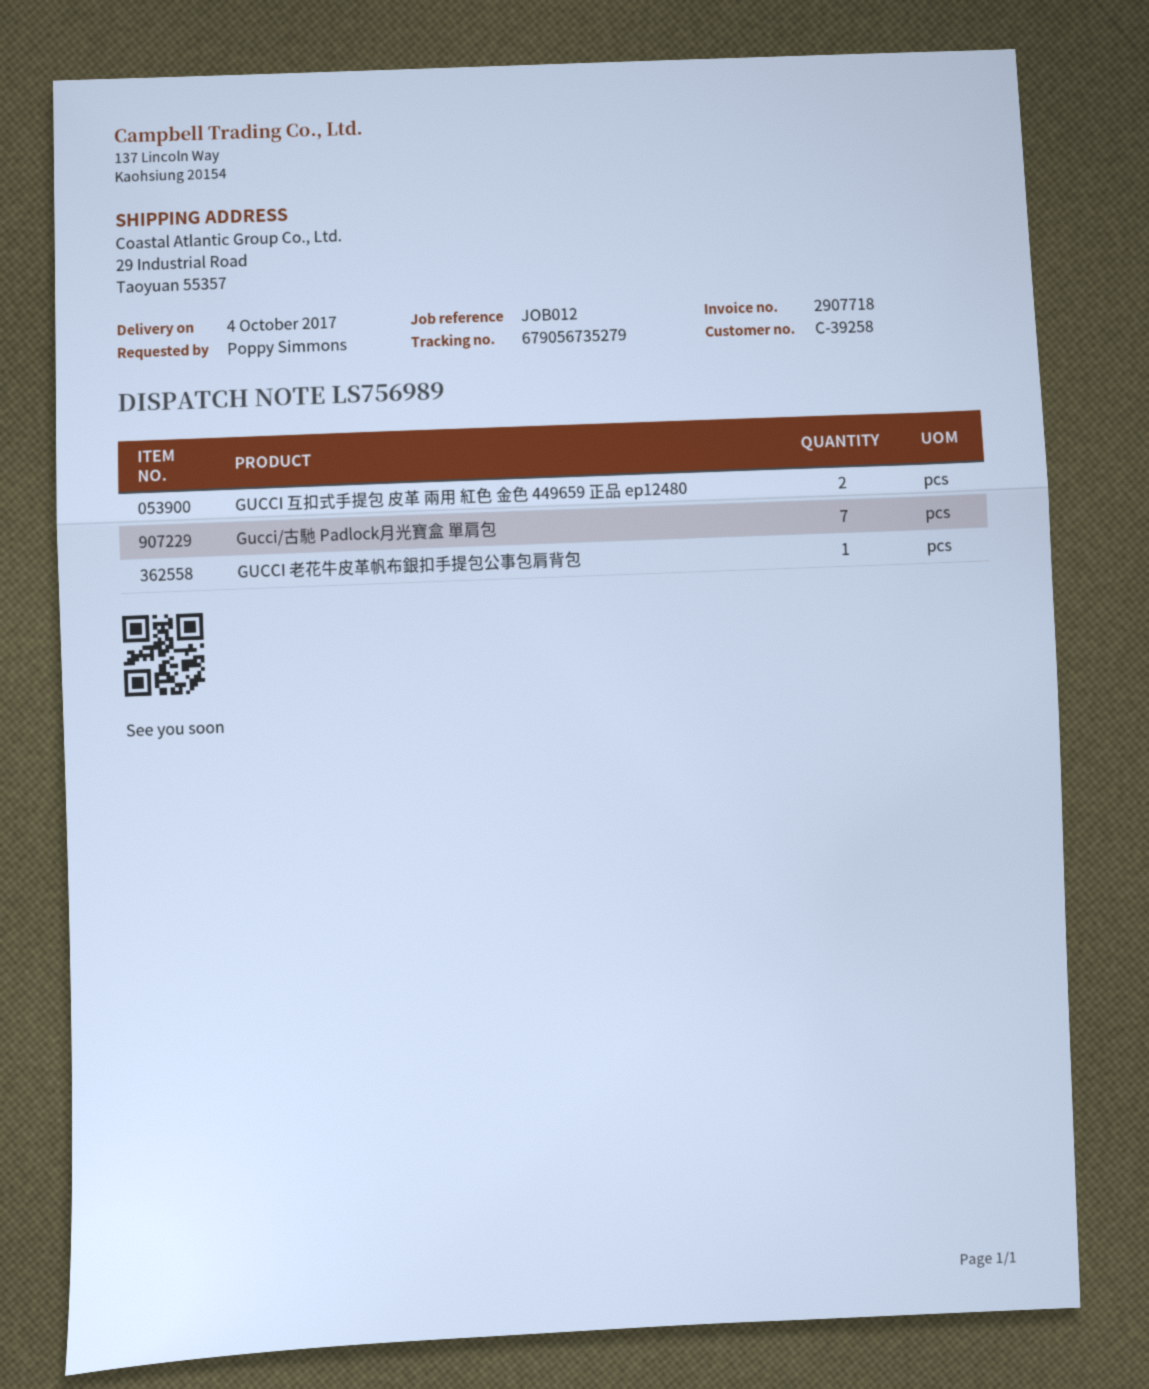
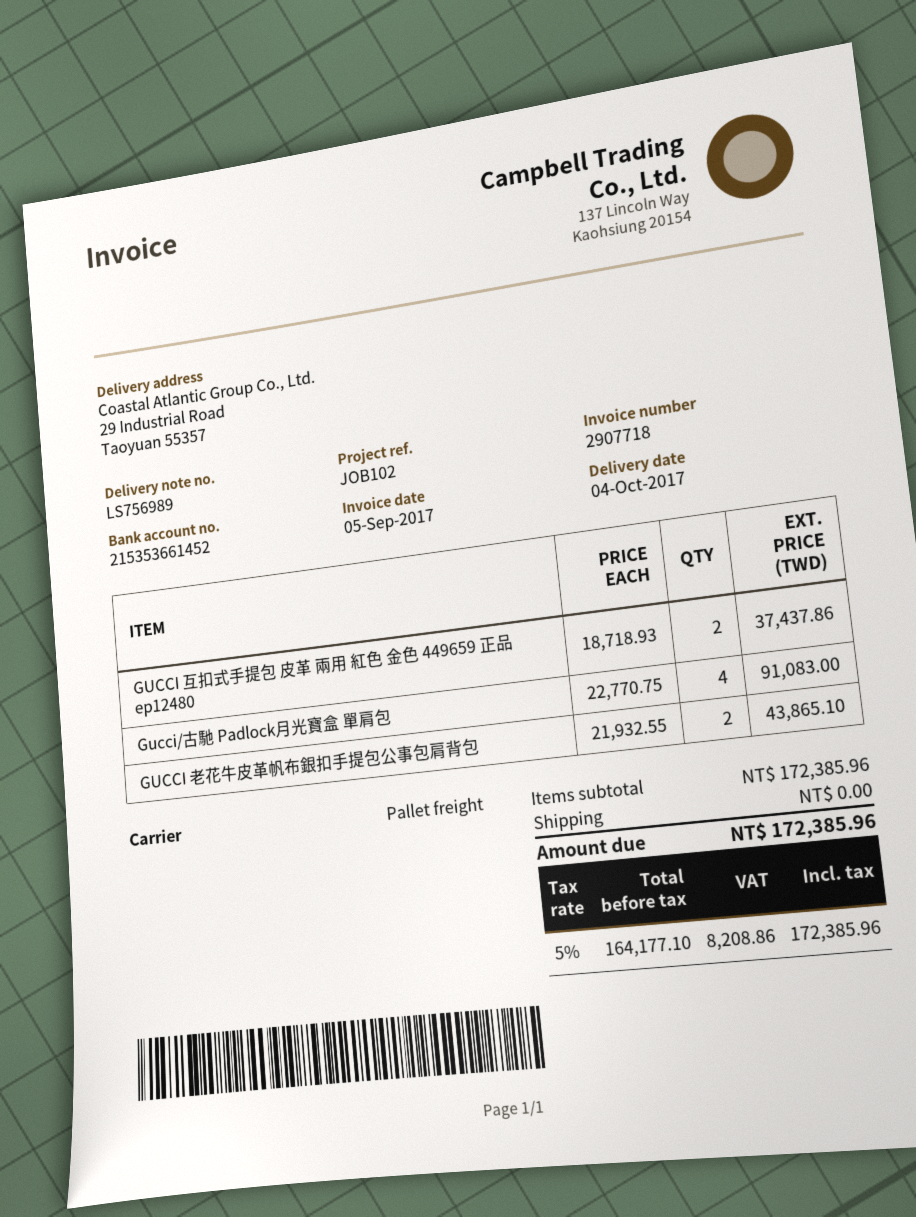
reference: JOB012 -> JOB102
Gucci/古馳 Padlock月光寶盒 單肩包: 7 -> 4
GUCCI 老花牛皮革帆布銀扣手提包公事包肩背包: 1 -> 2

